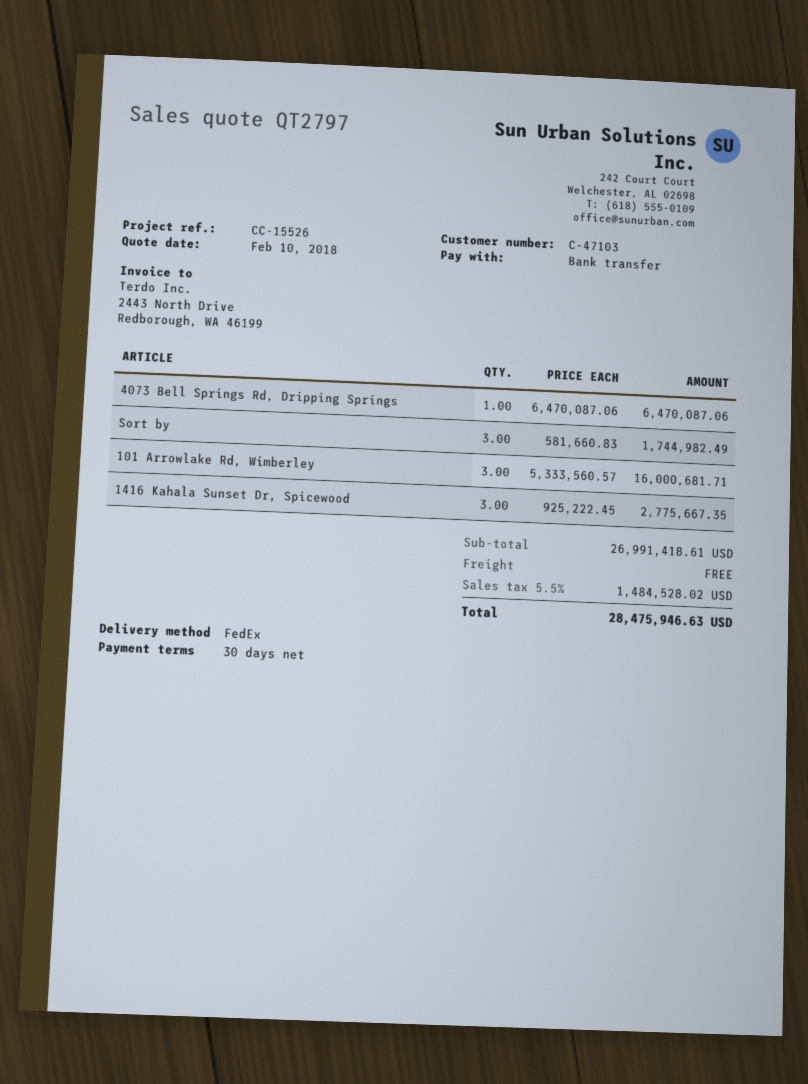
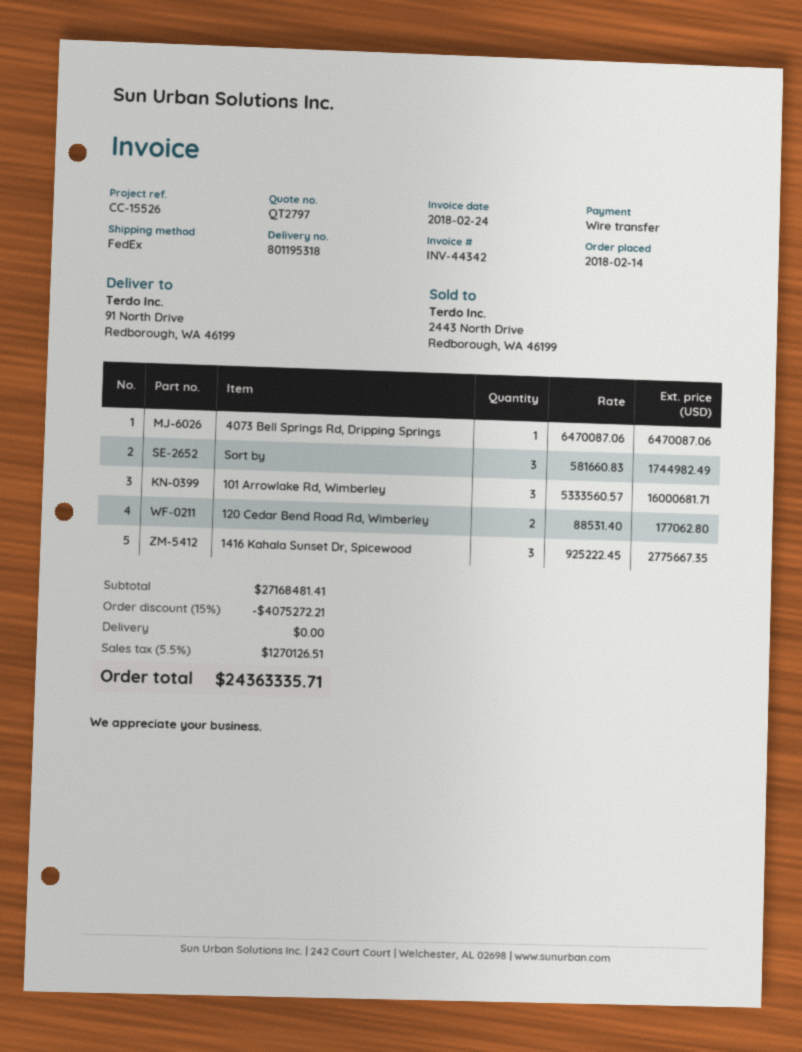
120 Cedar Bend Road Rd, Wimberley: none -> 2 x 88531.40 = 177062.80
subtotal: 26991418.61 -> 27168481.41
discount: none -> 15% = 4075272.21
tax: 5.5% = 1484528.02 -> 5.5% = 1270126.51
total: 28475946.63 -> 24363335.71

